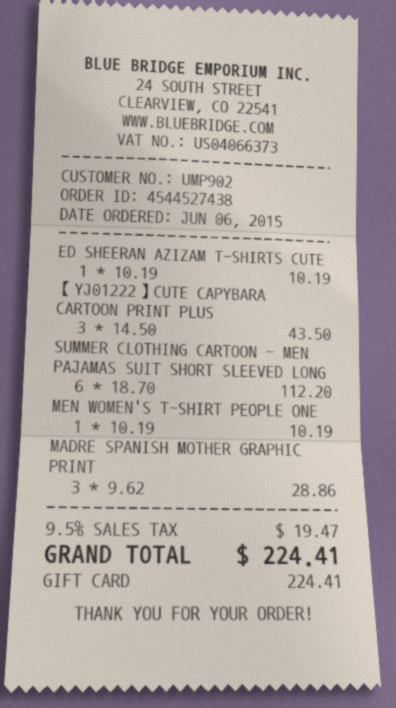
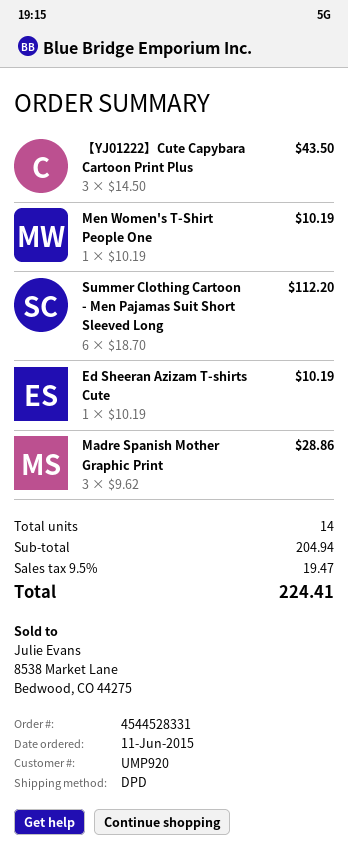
order number: 4544527438 -> 4544528331
order date: 2015-06-06 -> 2015-06-11
customer number: UMP902 -> UMP920

